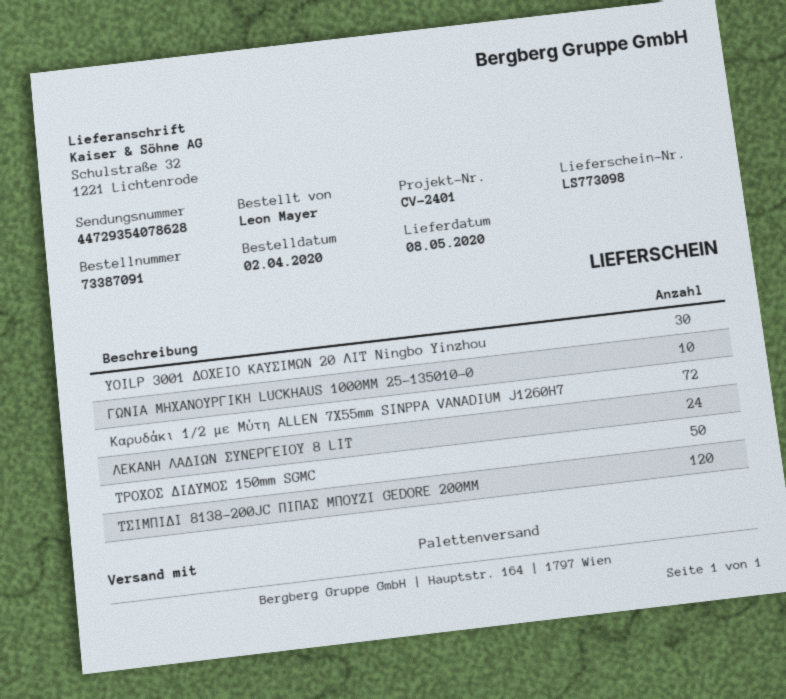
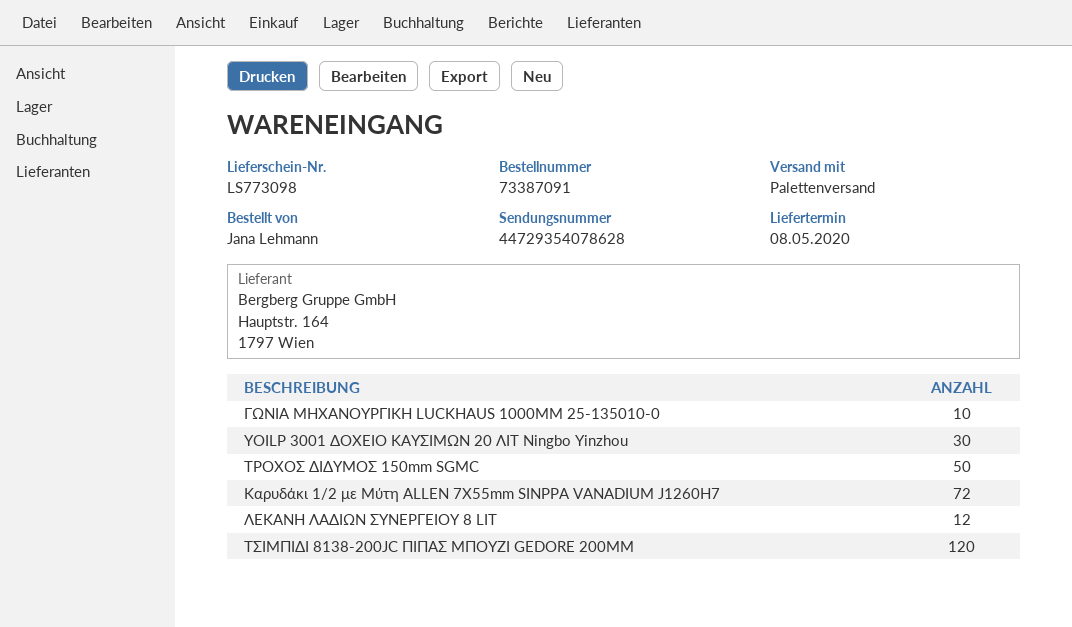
ordered by: Leon Mayer -> Jana Lehmann
ΛΕΚΑΝΗ ΛΑΔΙΩΝ ΣΥΝΕΡΓΕΙΟΥ 8 LIT: 24 -> 12

